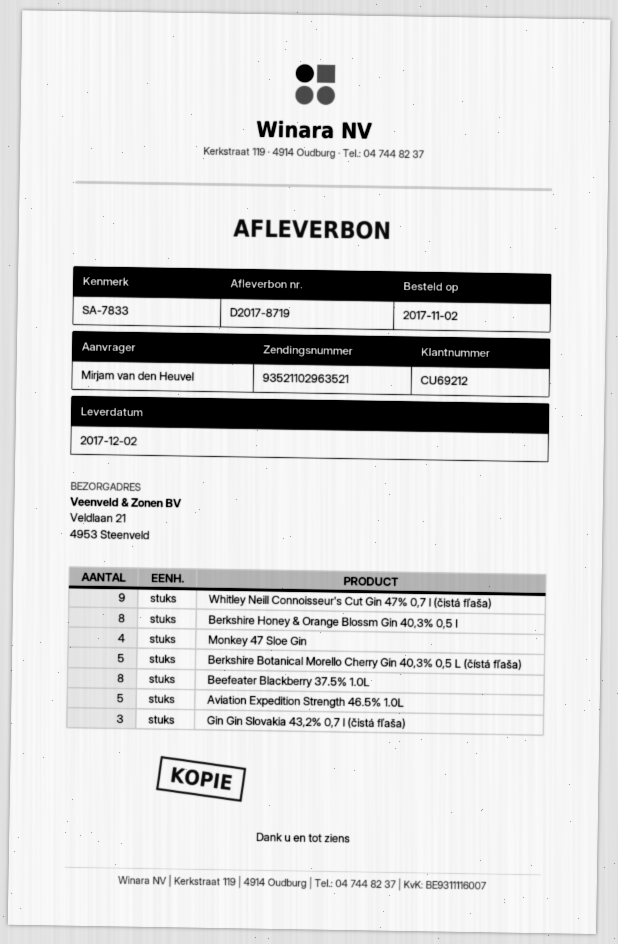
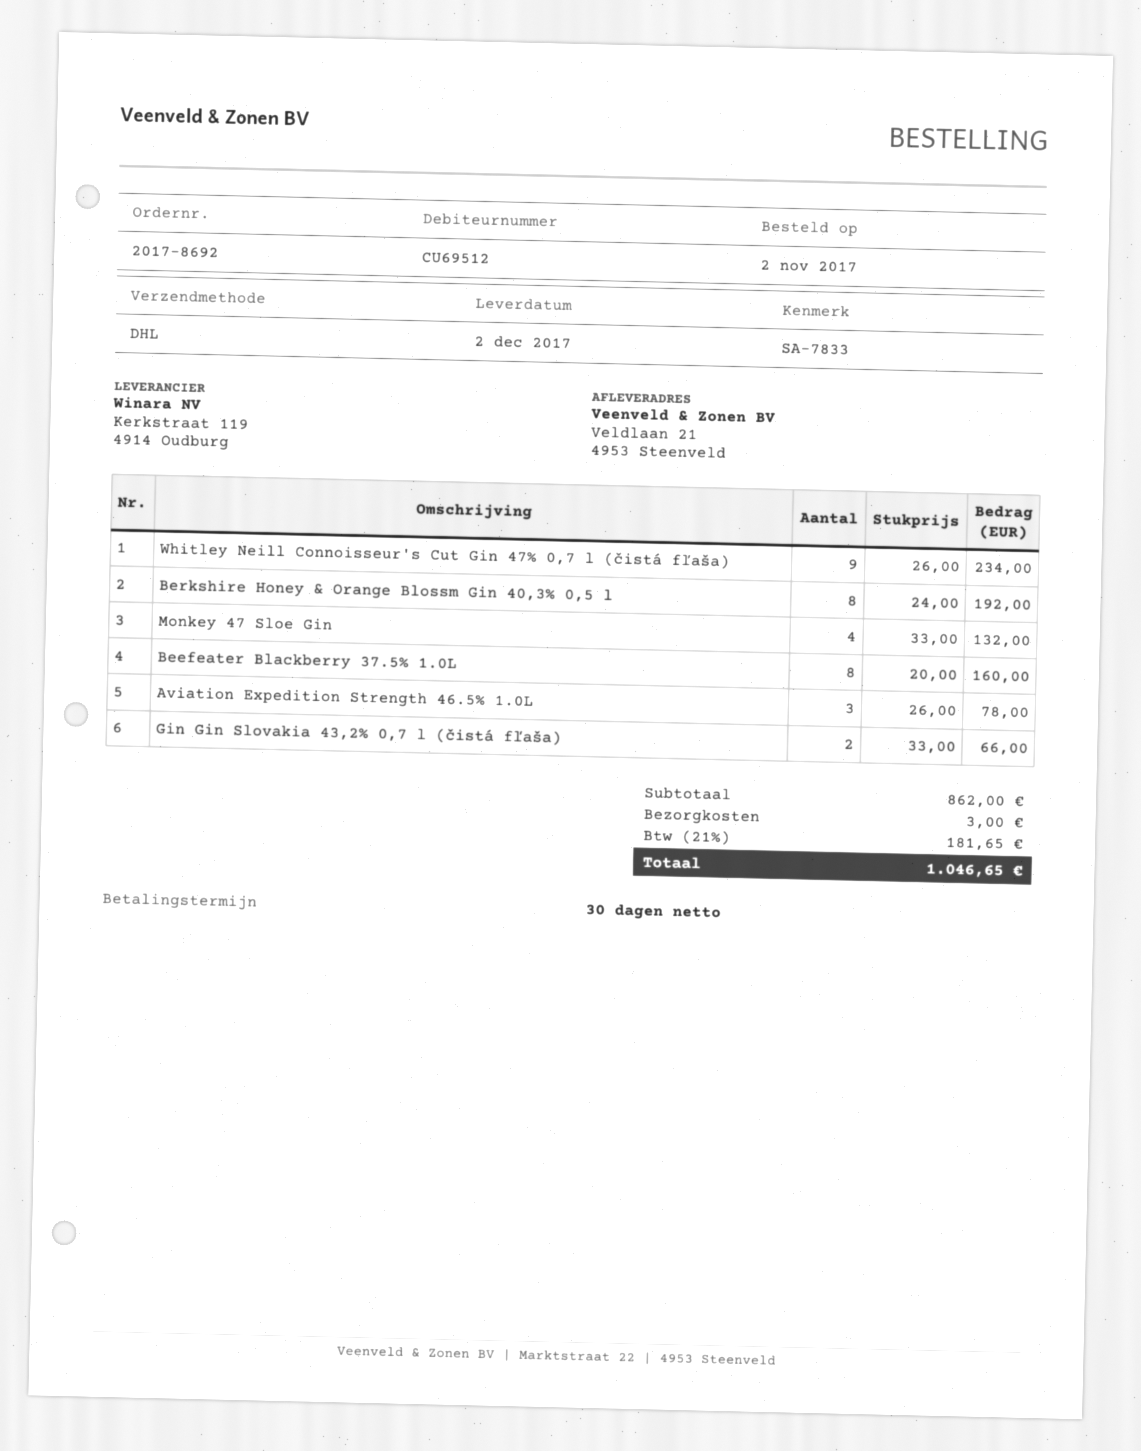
customer number: CU69212 -> CU69512
Berkshire Botanical Morello Cherry Gin 40,3% 0,5 L (čístá fľaša): 5 -> none
Aviation Expedition Strength 46.5% 1.0L: 5 -> 3
Gin Gin Slovakia 43,2% 0,7 l (čistá fľaša): 3 -> 2

